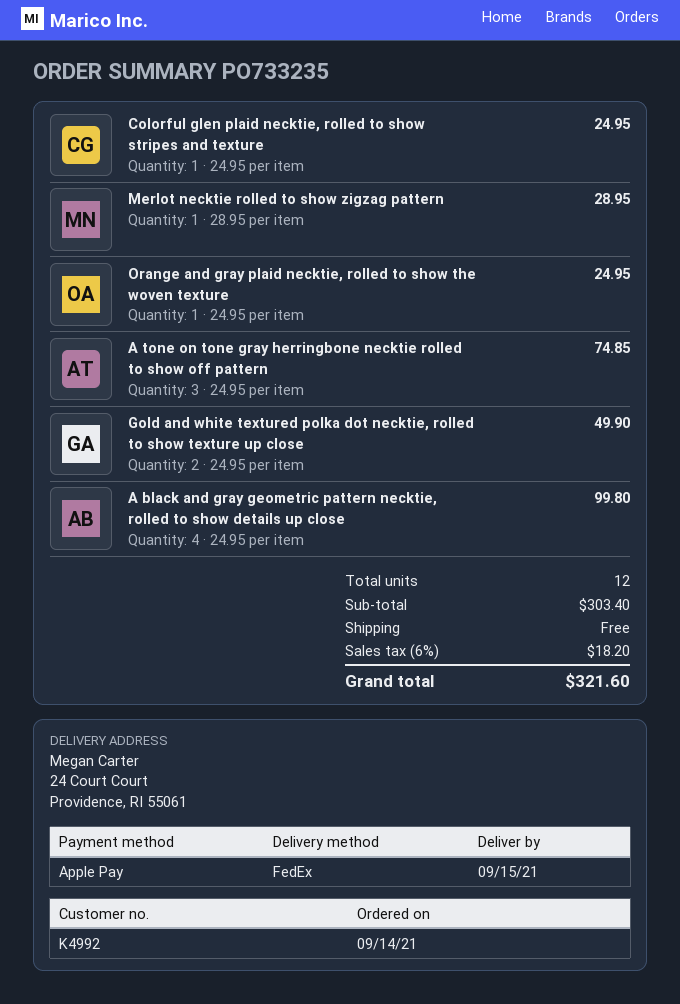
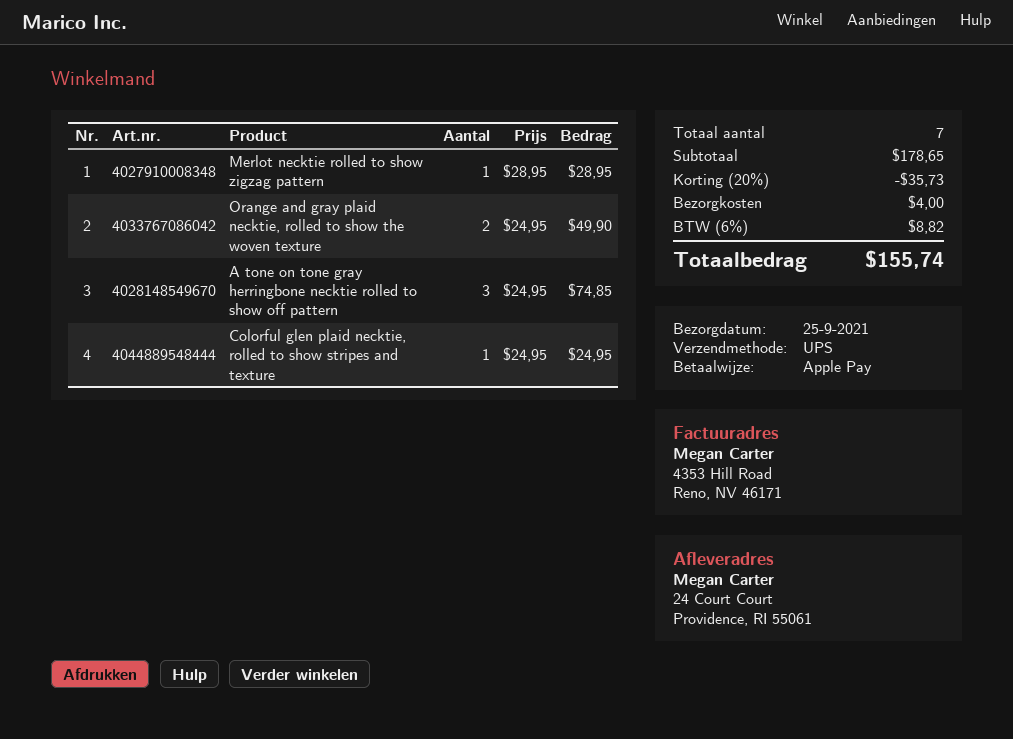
delivery date: 2021-09-15 -> 2021-09-25
shipping method: FedEx -> UPS
Orange and gray plaid necktie, rolled to show the woven texture: 1 x 24.95 = 24.95 -> 2 x 24.95 = 49.90
Gold and white textured polka dot necktie, rolled to show texture up close: 2 x 24.95 = 49.90 -> none
A black and gray geometric pattern necktie, rolled to show details up close: 4 x 24.95 = 99.80 -> none
total quantity: 12 -> 7
subtotal: 303.40 -> 178.65
discount: none -> 20% = 35.73
shipping: 0.00 -> 4.00
tax: 6% = 18.20 -> 6% = 8.82
total: 321.60 -> 155.74

